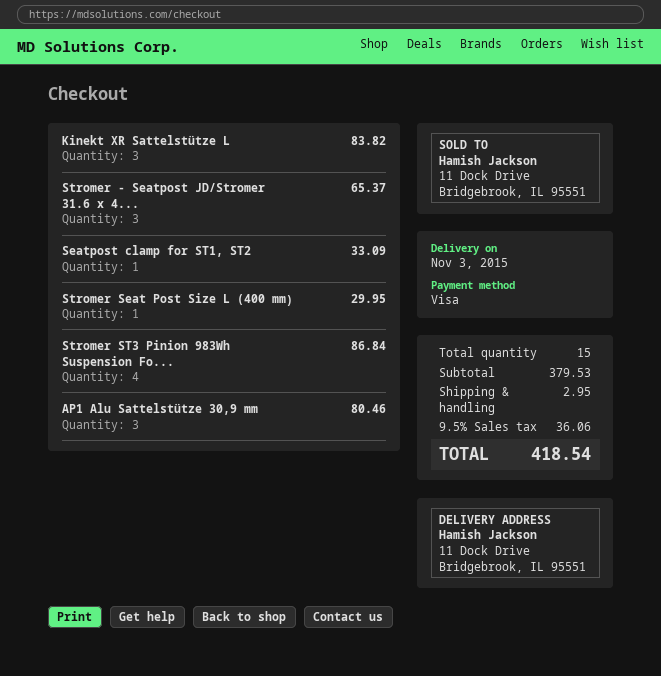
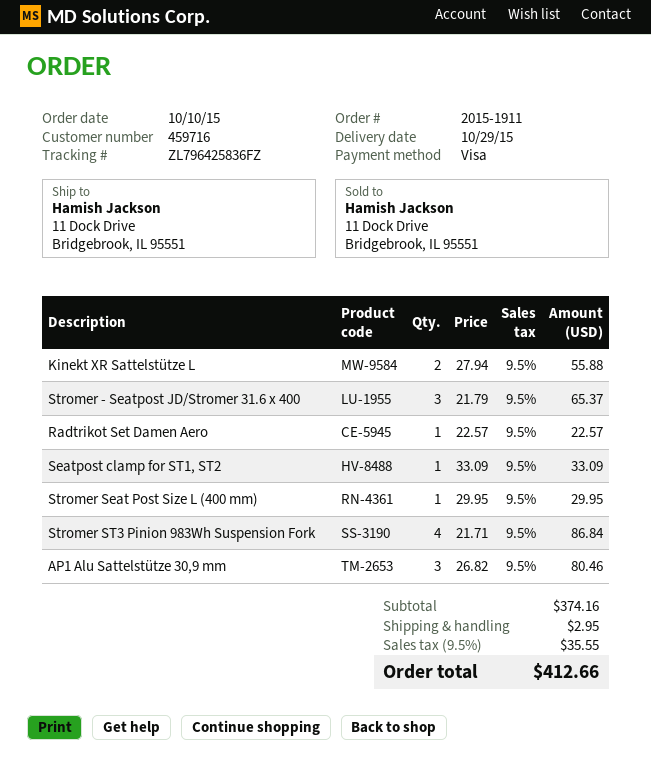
delivery date: 2015-11-03 -> 2015-10-29
Kinekt XR Sattelstütze L: 3 for 83.82 -> 2 for 55.88
Radtrikot Set Damen Aero: none -> 1 for 22.57
subtotal: 379.53 -> 374.16
tax: 9.5% = 36.06 -> 9.5% = 35.55
total: 418.54 -> 412.66

